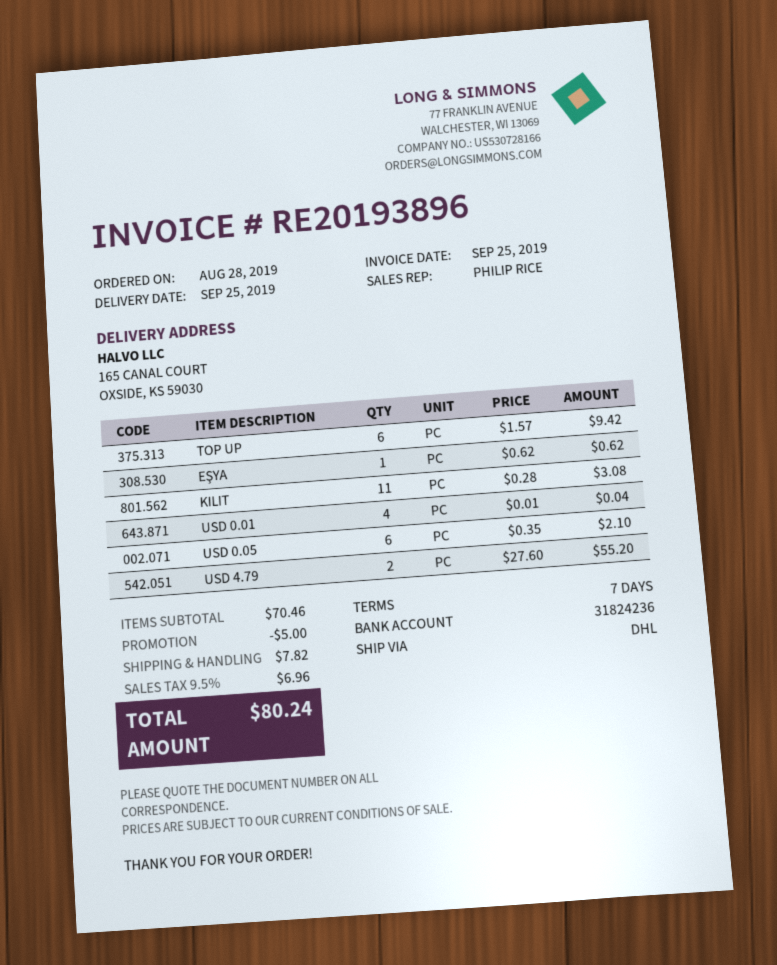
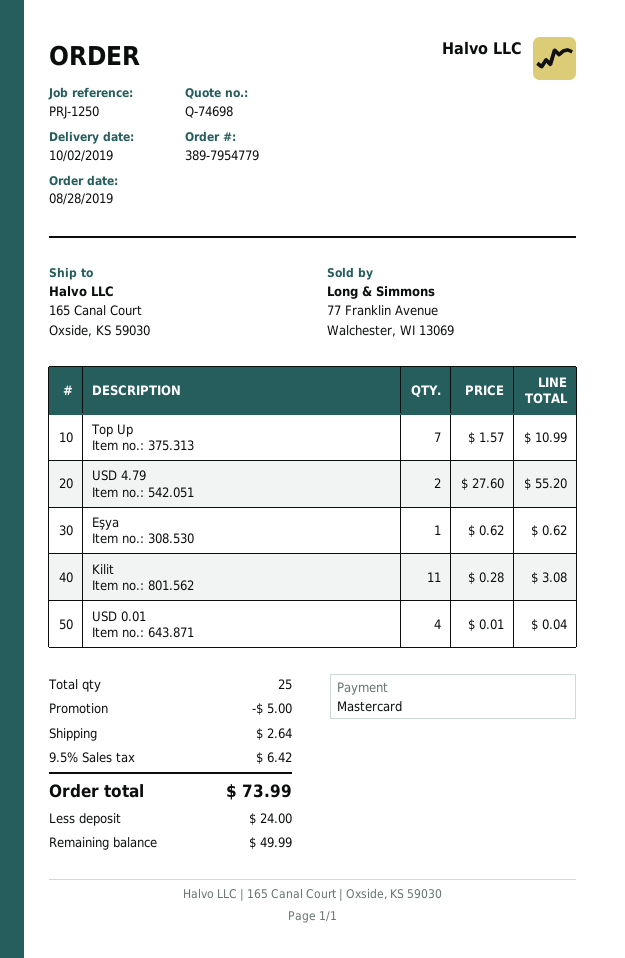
delivery date: 2019-09-25 -> 2019-10-02
TOP UP: 6 x 1.57 = 9.42 -> 7 x 1.57 = 10.99
USD 0.05: 6 x 0.35 = 2.10 -> none
shipping: 7.82 -> 2.64
tax: 9.5% = 6.96 -> 9.5% = 6.42
total: 80.24 -> 73.99

